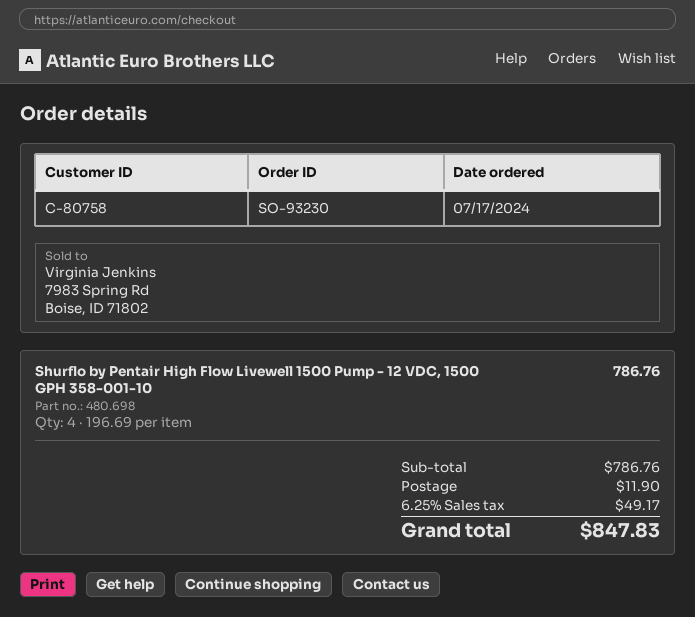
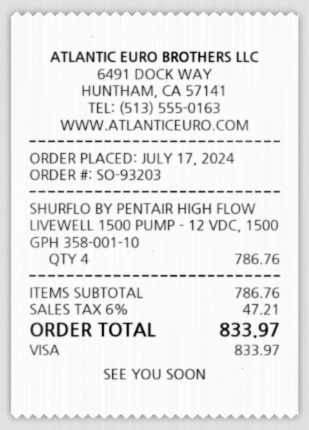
order number: SO-93230 -> SO-93203
shipping: 11.90 -> none
tax: 6.25% = 49.17 -> 6% = 47.21
total: 847.83 -> 833.97

